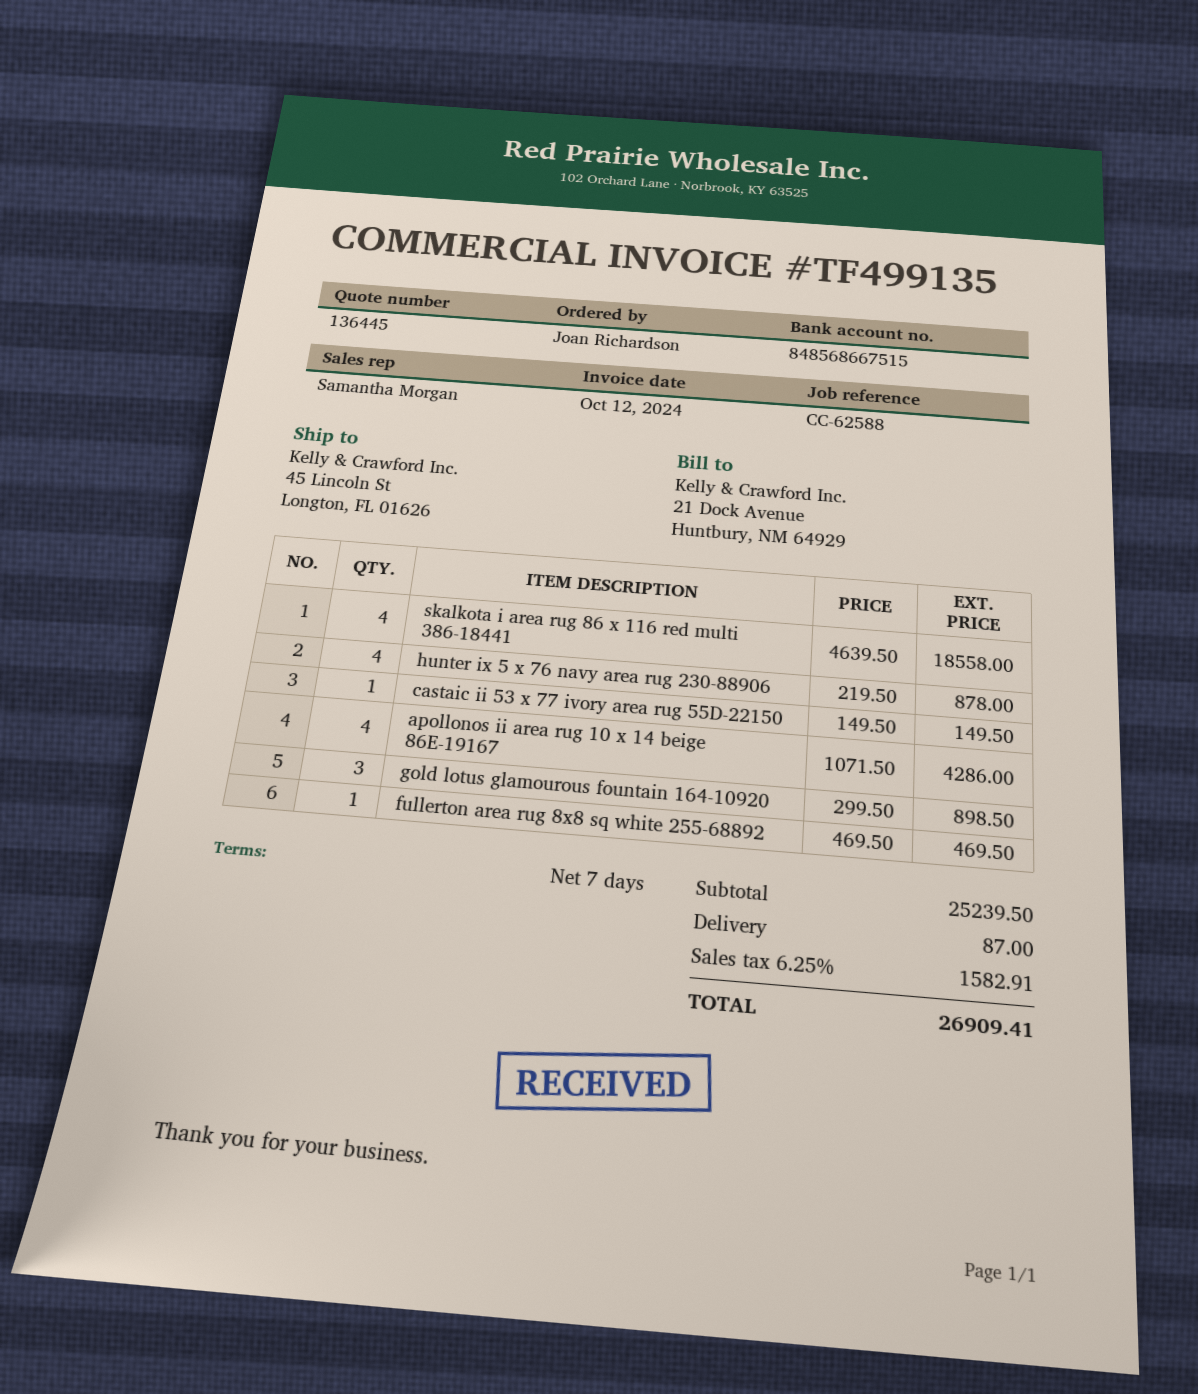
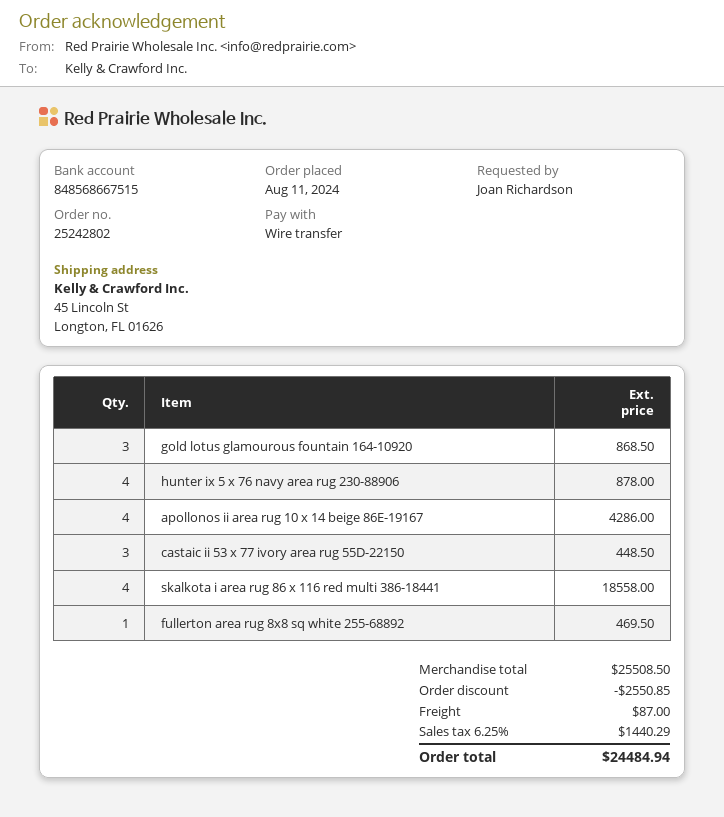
castaic ii 53 x 77 ivory area rug 55D-22150: 1 for 149.50 -> 3 for 448.50
gold lotus glamourous fountain 164-10920: 3 for 898.50 -> 3 for 868.50
subtotal: 25239.50 -> 25508.50
discount: none -> 2550.85
tax: 6.25% = 1582.91 -> 6.25% = 1440.29
total: 26909.41 -> 24484.94

